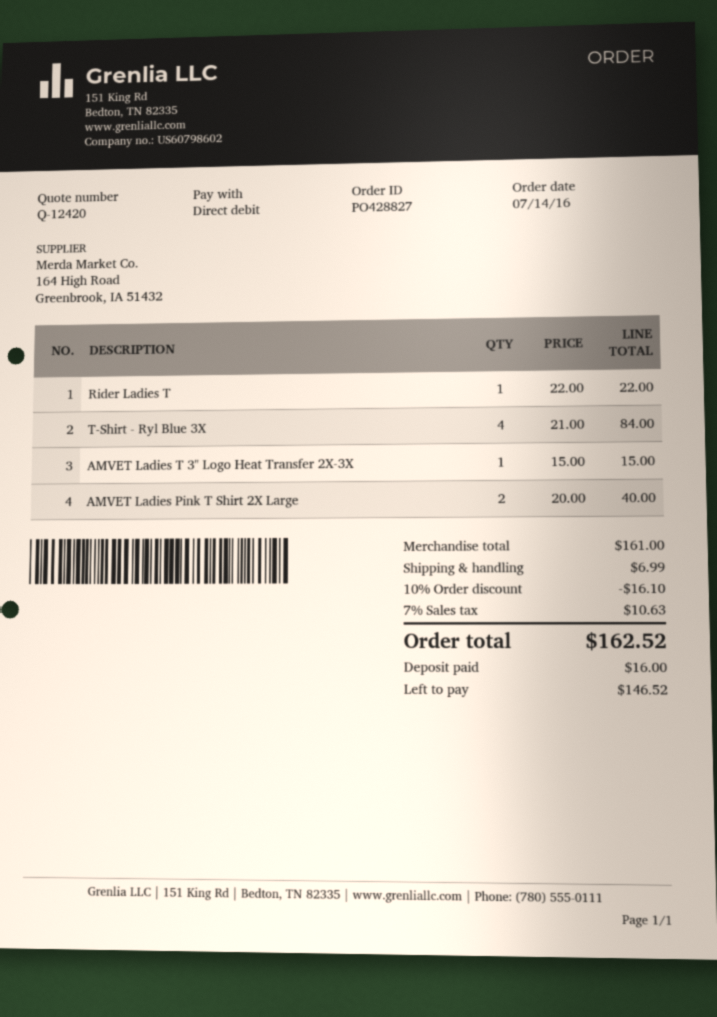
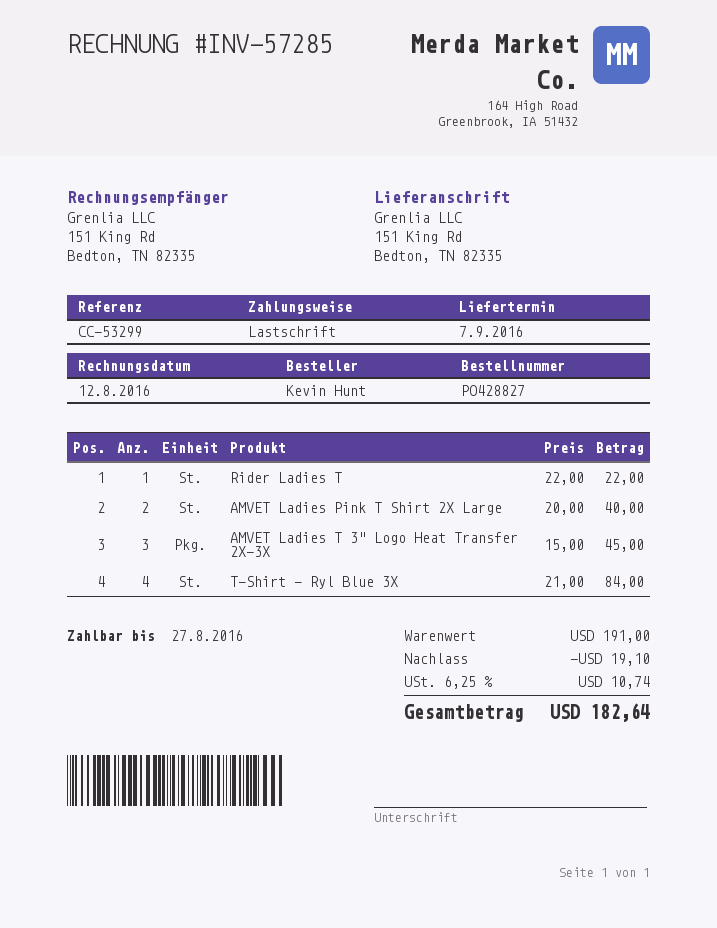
AMVET Ladies T 3" Logo Heat Transfer 2X-3X: 1 x 15.00 = 15.00 -> 3 x 15.00 = 45.00
subtotal: 161.00 -> 191.00
discount: 16.10 -> 19.10
shipping: 6.99 -> none
tax: 7% = 10.63 -> 6.25% = 10.74
total: 162.52 -> 182.64

